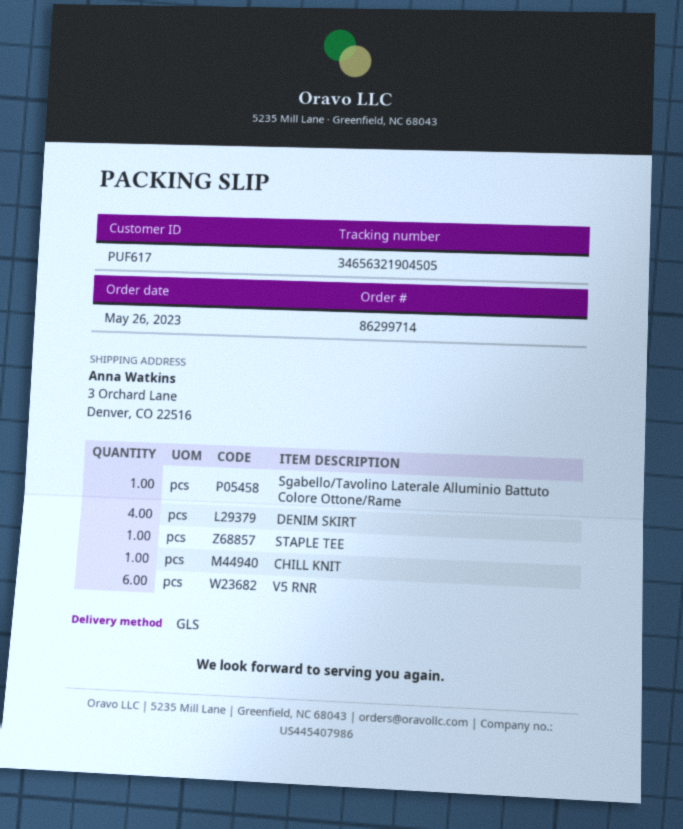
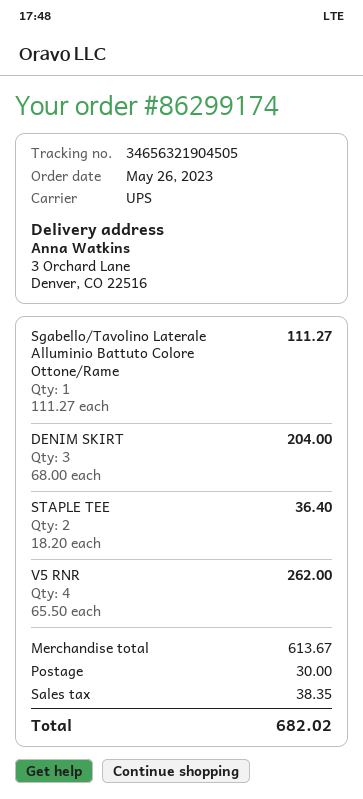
order number: 86299714 -> 86299174
shipping method: GLS -> UPS
DENIM SKIRT: 4 -> 3
STAPLE TEE: 1 -> 2
CHILL KNIT: 1 -> none
V5 RNR: 6 -> 4

